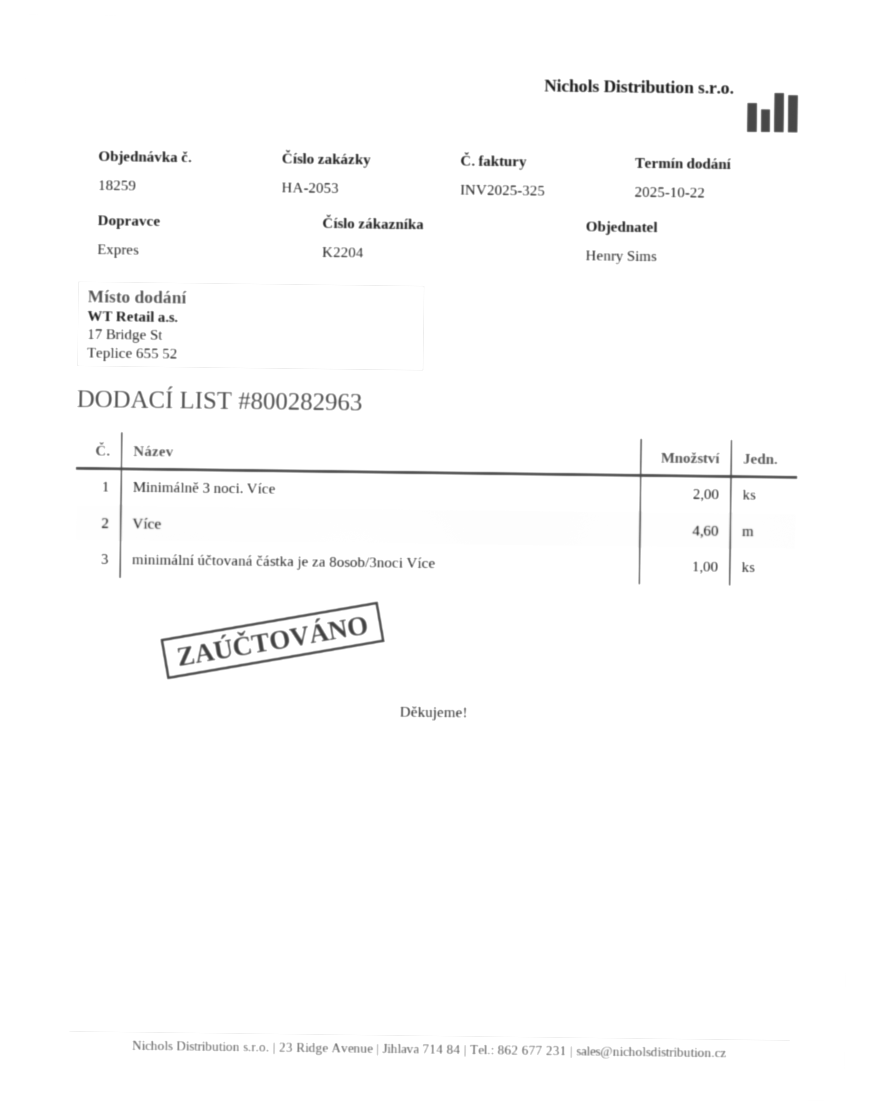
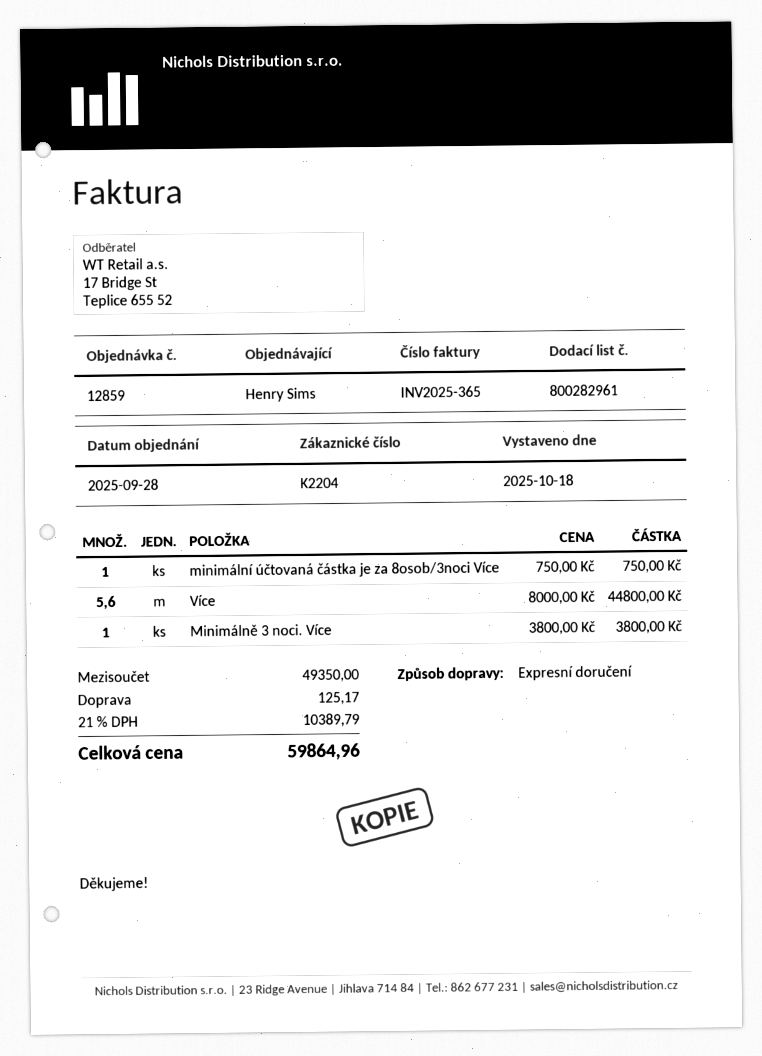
order number: 18259 -> 12859
delivery note number: 800282963 -> 800282961
invoice number: INV2025-325 -> INV2025-365
Minimálně 3 noci. Více: 2 -> 1
Více: 4.6 -> 5.6

